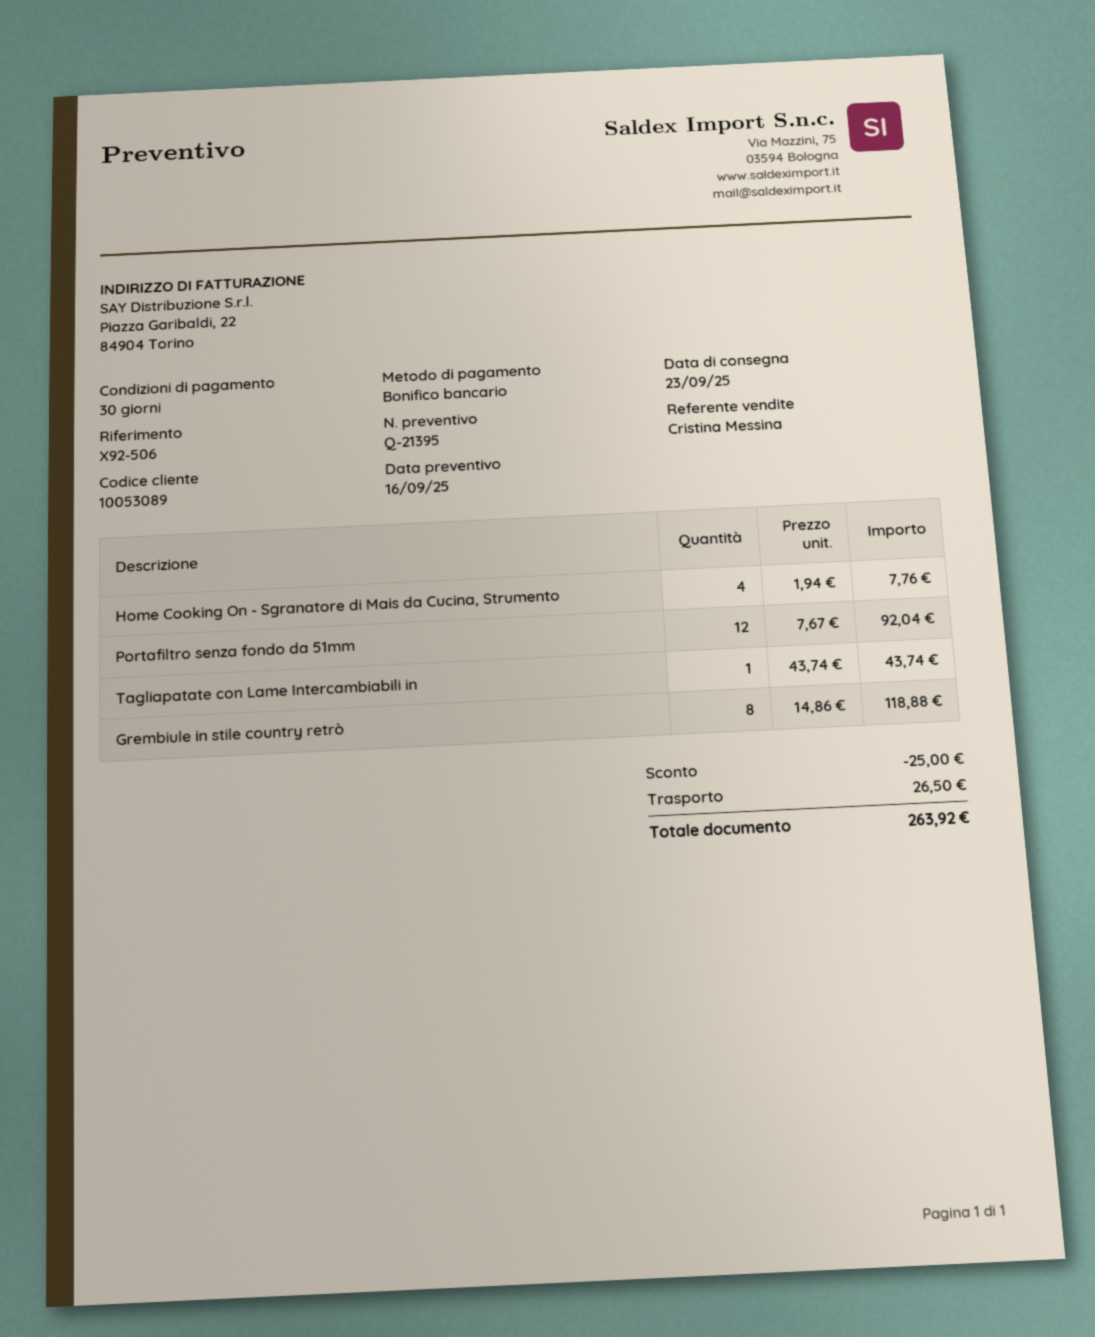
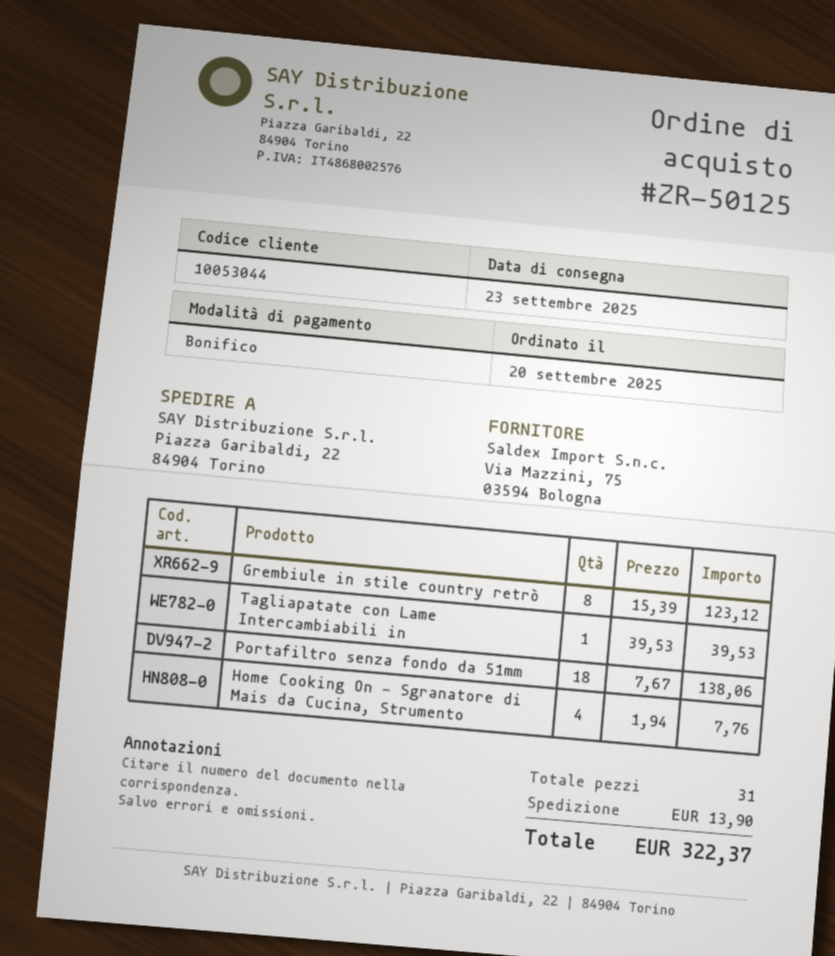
customer number: 10053089 -> 10053044
Portafiltro senza fondo da 51mm: 12 x 7.67 = 92.04 -> 18 x 7.67 = 138.06
Tagliapatate con Lame Intercambiabili in: 1 x 43.74 = 43.74 -> 1 x 39.53 = 39.53
Grembiule in stile country retrò: 8 x 14.86 = 118.88 -> 8 x 15.39 = 123.12
discount: 25.00 -> none
shipping: 26.50 -> 13.90
total: 263.92 -> 322.37

